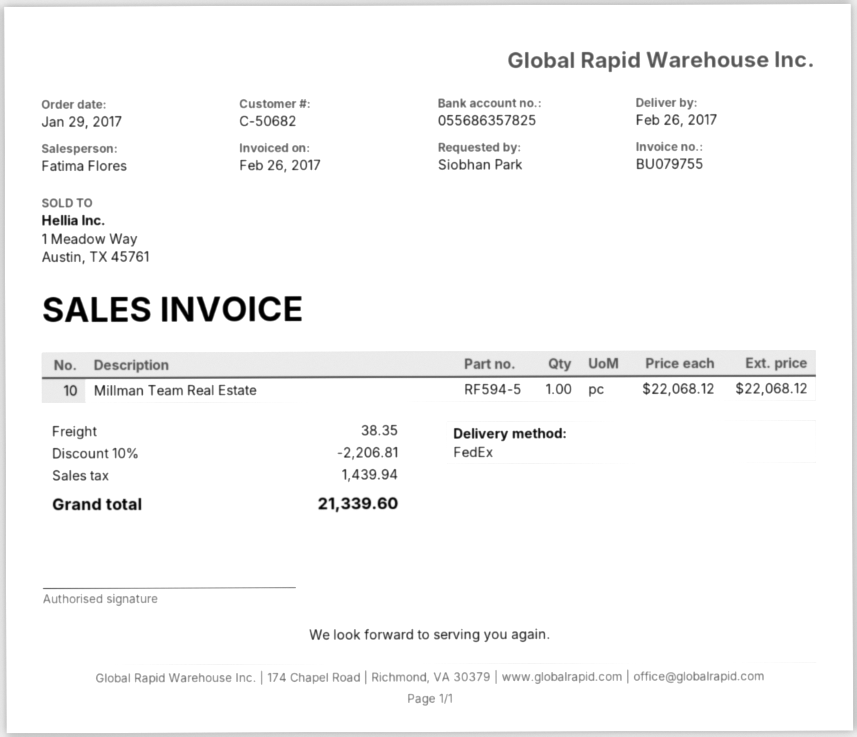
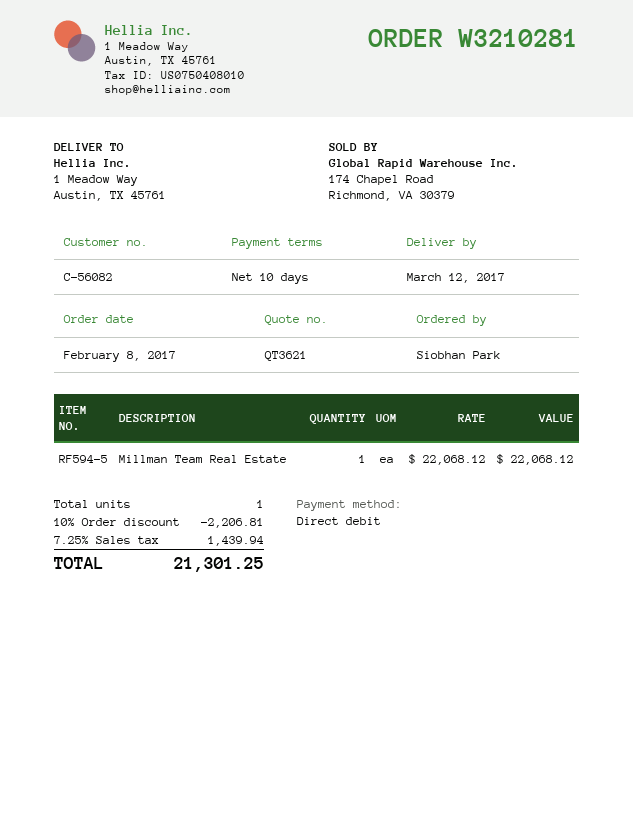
order date: 2017-01-29 -> 2017-02-08
delivery date: 2017-02-26 -> 2017-03-12
customer number: C-50682 -> C-56082
shipping: 38.35 -> none
total: 21339.60 -> 21301.25

